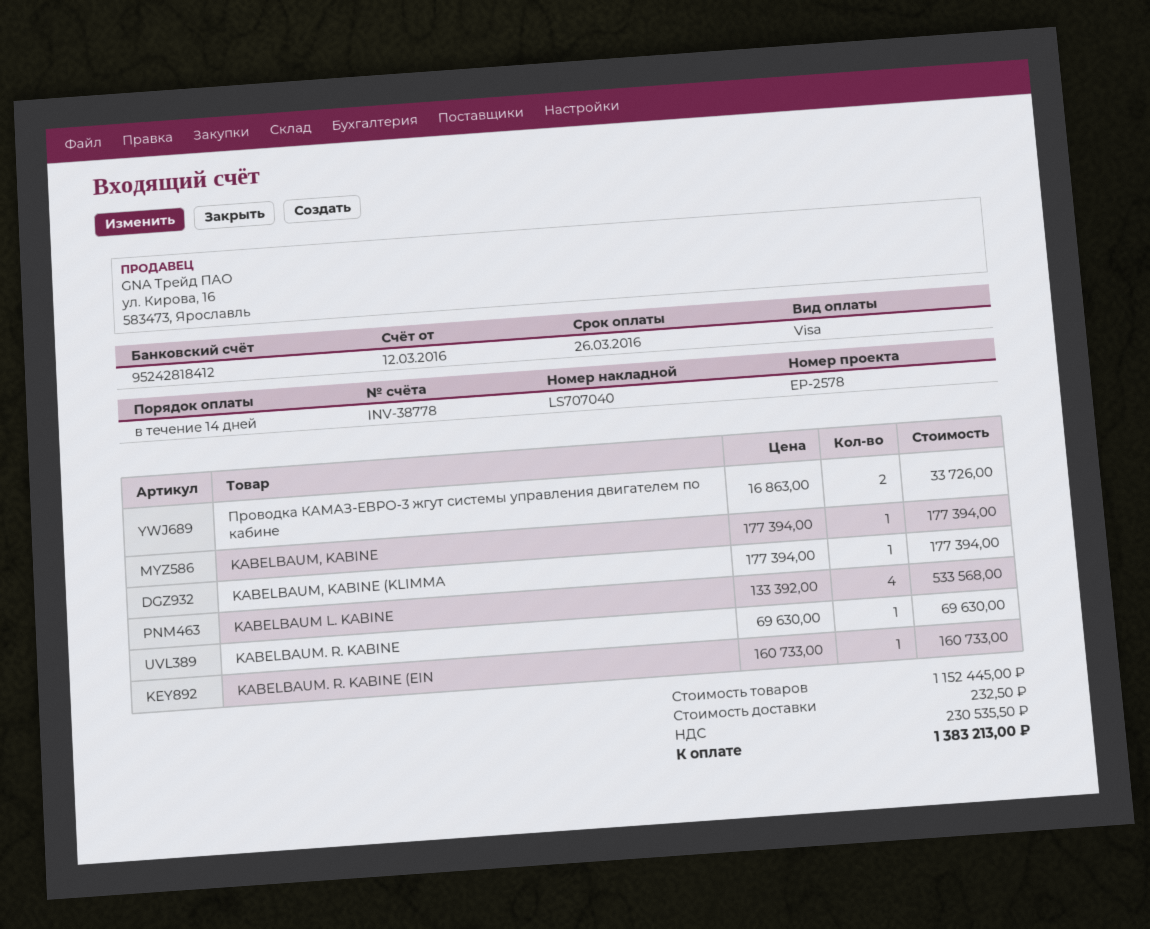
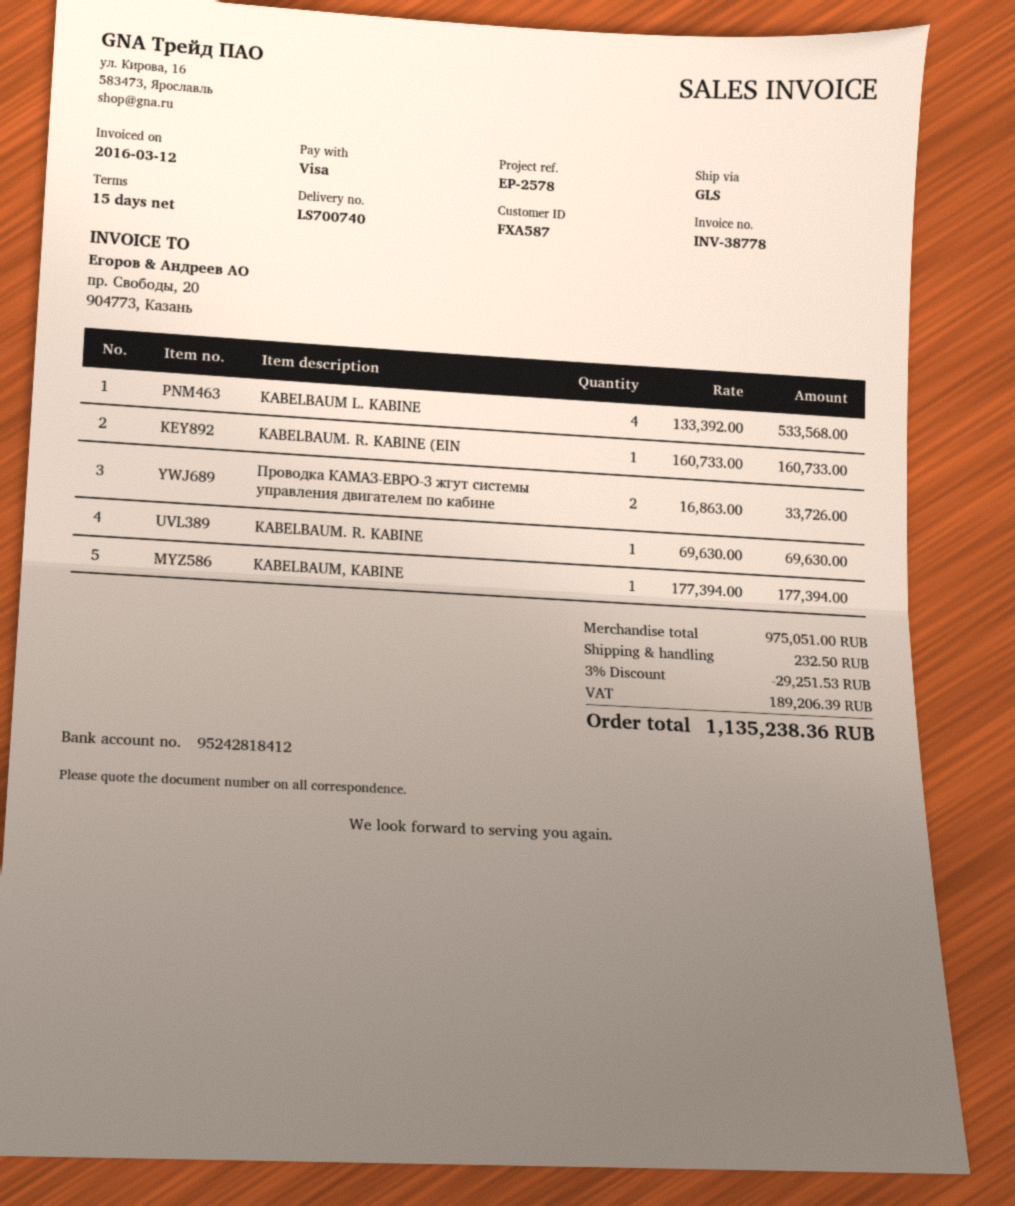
delivery note number: LS707040 -> LS700740
payment terms: 14 days -> 15 days
KABELBAUM, KABINE (KLIMMA: 1 x 177394.00 = 177394.00 -> none
subtotal: 1152445.00 -> 975051.00
discount: none -> 3% = 29251.53
tax: 230535.50 -> 189206.39
total: 1383213.00 -> 1135238.36

